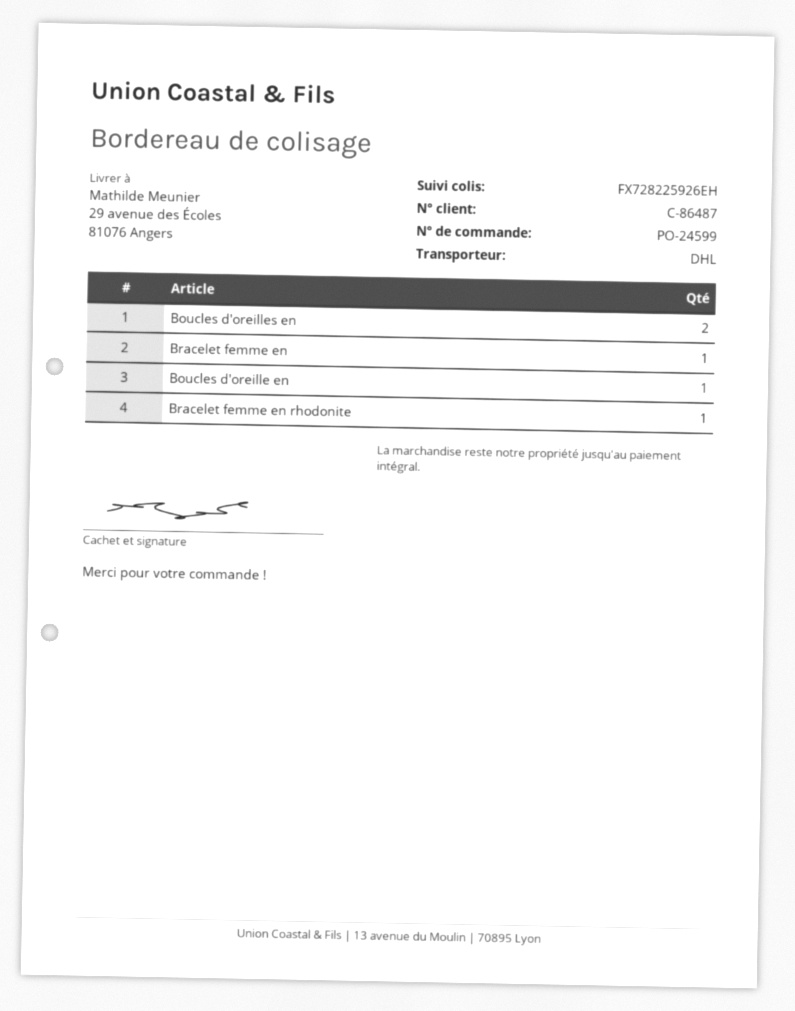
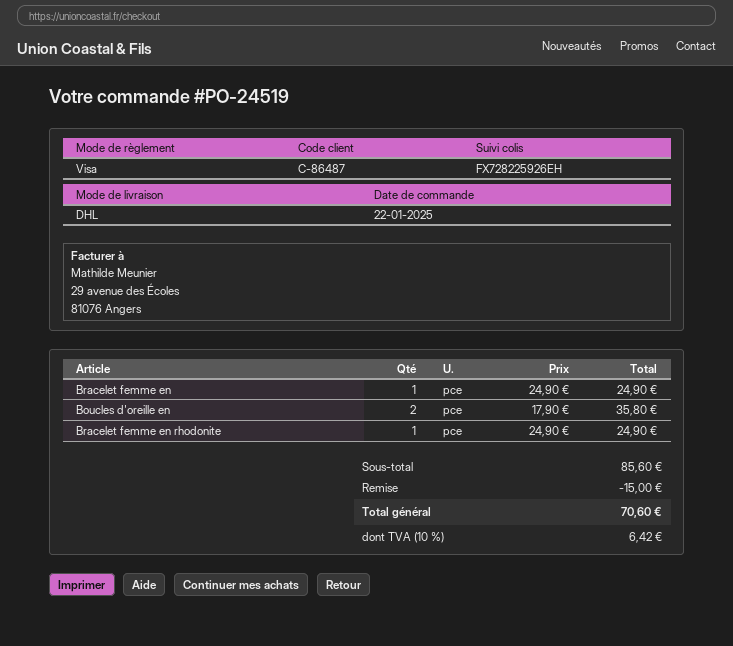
order number: PO-24599 -> PO-24519
Boucles d'oreilles en: 2 -> none
Boucles d'oreille en: 1 -> 2

